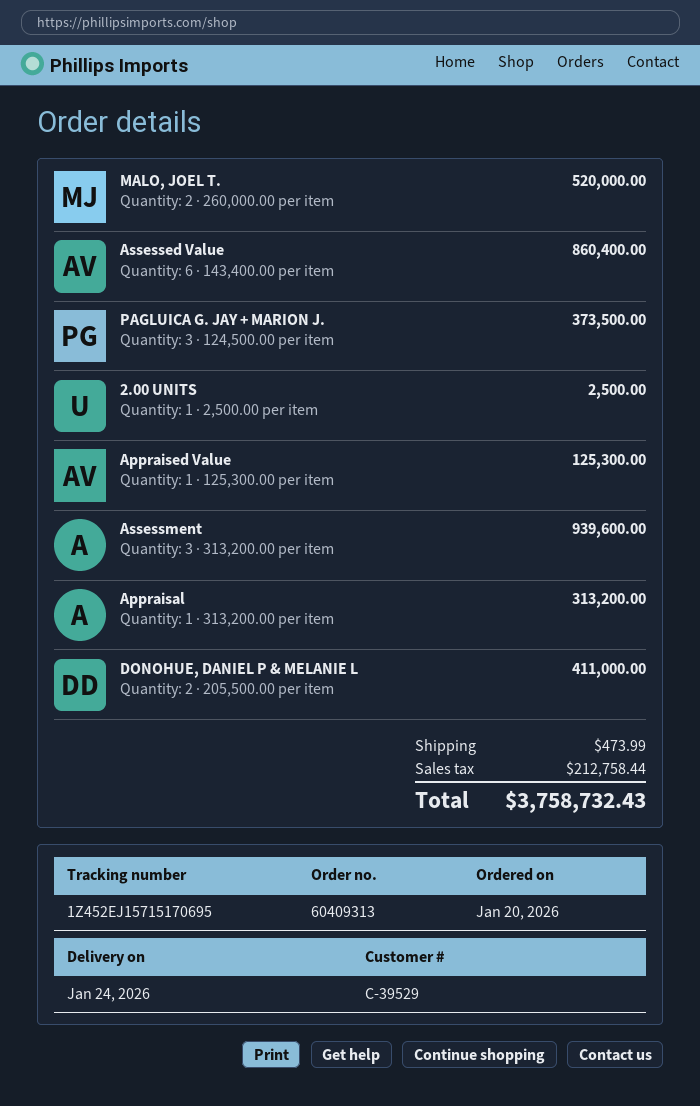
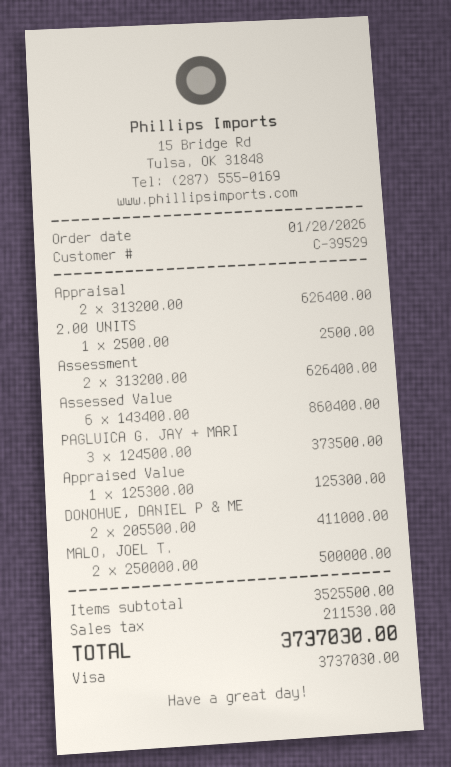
MALO, JOEL T.: 2 x 260000.00 = 520000.00 -> 2 x 250000.00 = 500000.00
Assessment: 3 x 313200.00 = 939600.00 -> 2 x 313200.00 = 626400.00
Appraisal: 1 x 313200.00 = 313200.00 -> 2 x 313200.00 = 626400.00
shipping: 473.99 -> none
tax: 212758.44 -> 211530.00
total: 3758732.43 -> 3737030.00

